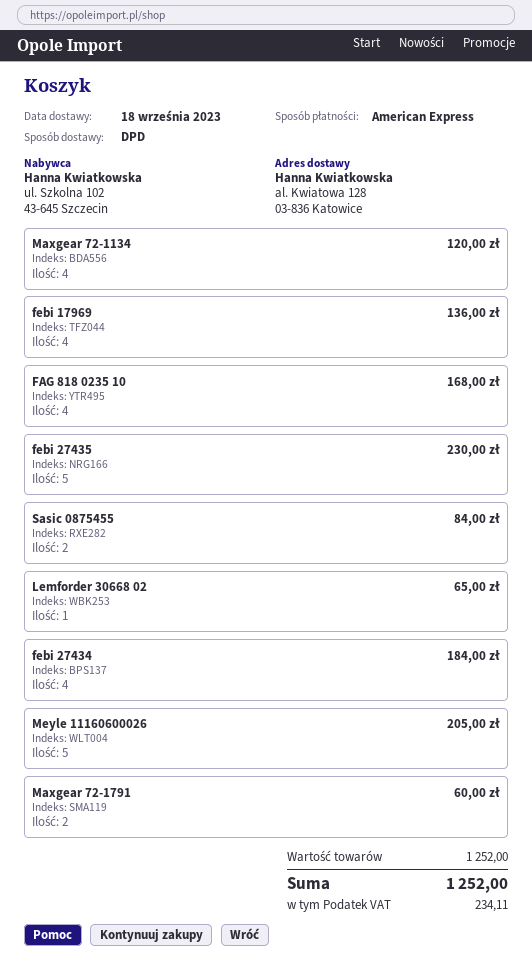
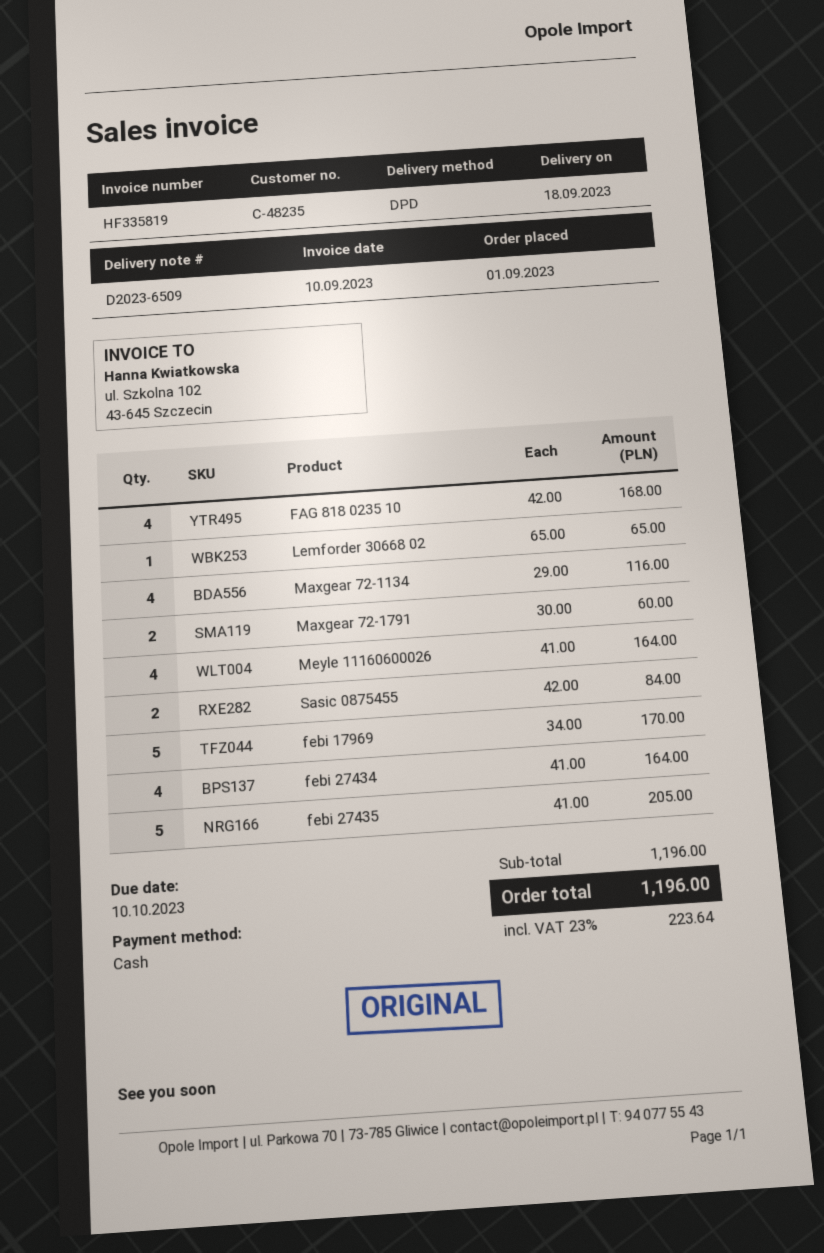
payment method: American Express -> cash
Maxgear 72-1134: 4 for 120.00 -> 4 for 116.00
febi 17969: 4 for 136.00 -> 5 for 170.00
febi 27435: 5 for 230.00 -> 5 for 205.00
febi 27434: 4 for 184.00 -> 4 for 164.00
Meyle 11160600026: 5 for 205.00 -> 4 for 164.00
subtotal: 1252.00 -> 1196.00
tax: 234.11 -> 223.64
total: 1252.00 -> 1196.00

